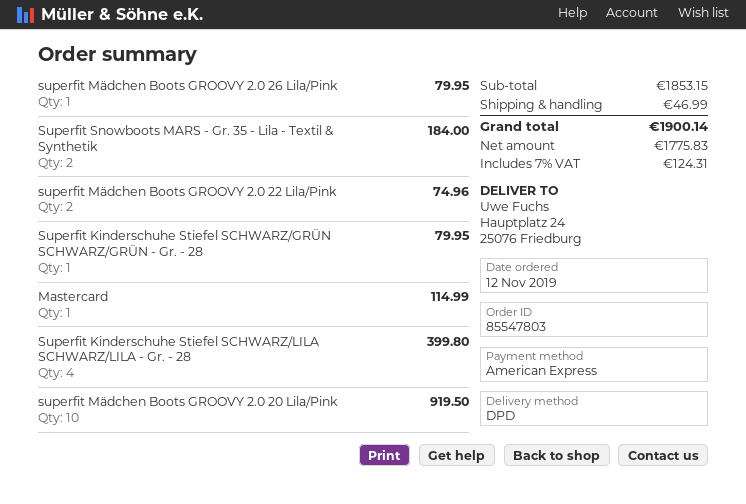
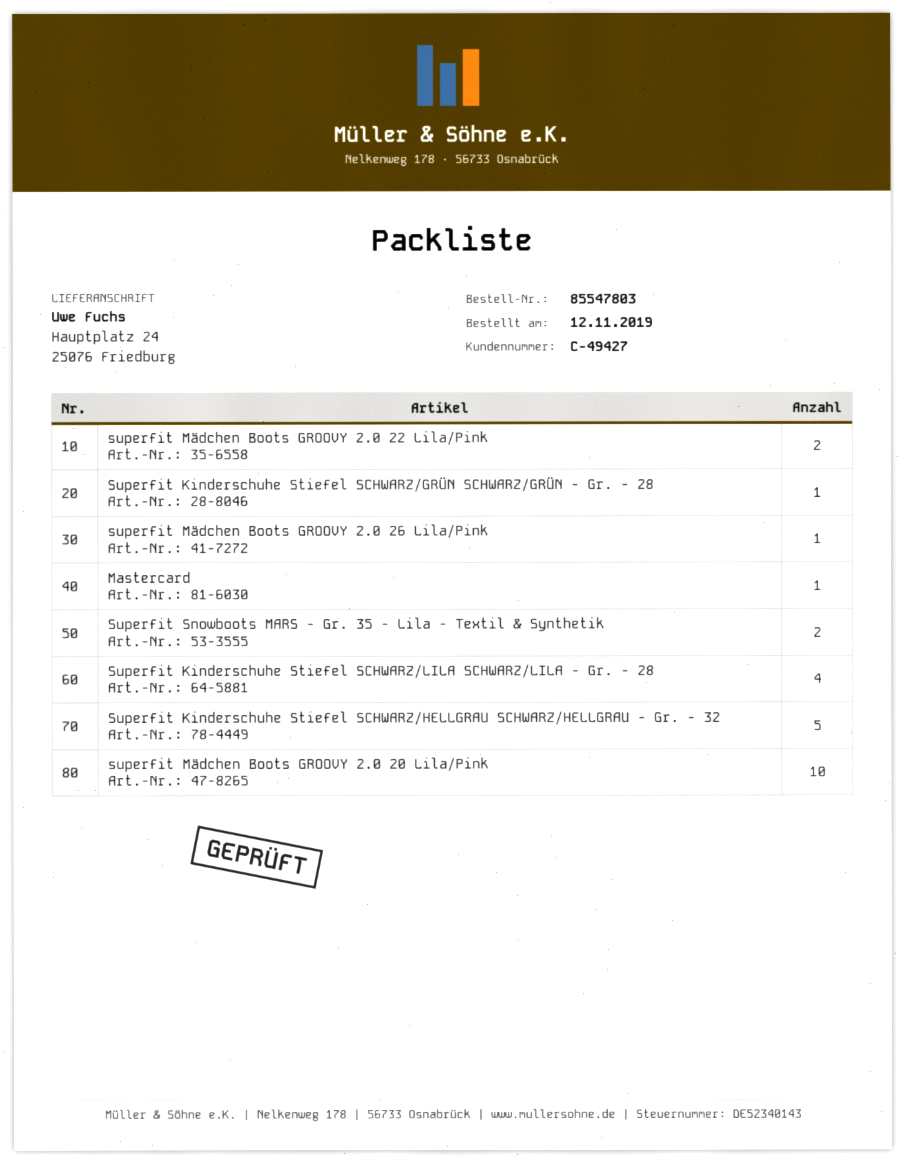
Superfit Kinderschuhe Stiefel SCHWARZ/HELLGRAU SCHWARZ/HELLGRAU - Gr. - 32: none -> 5

